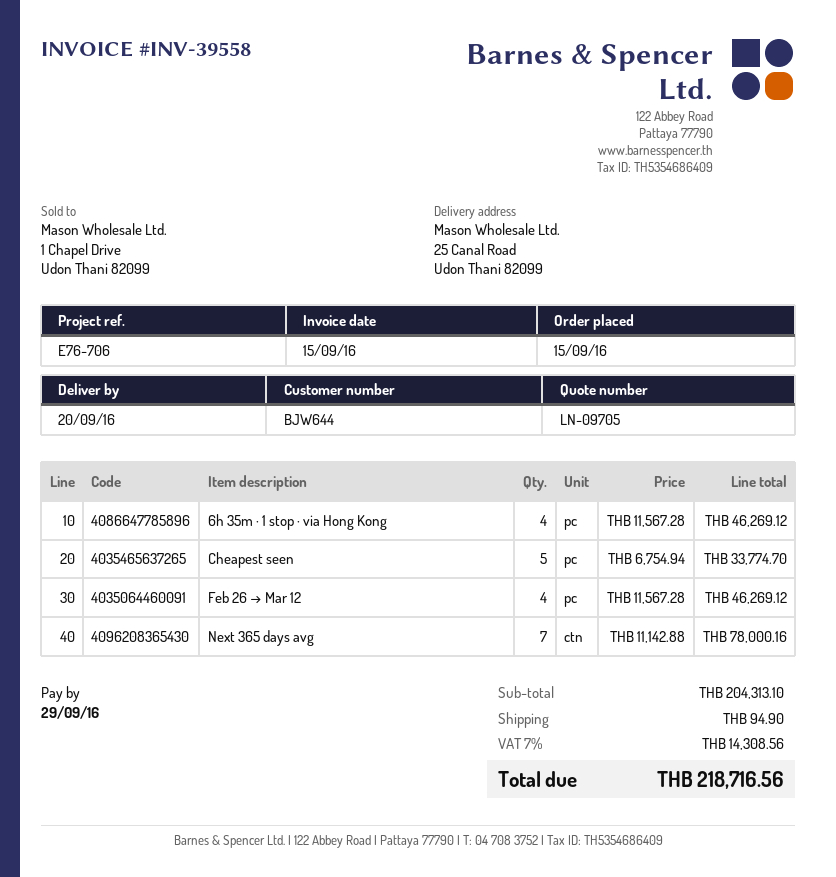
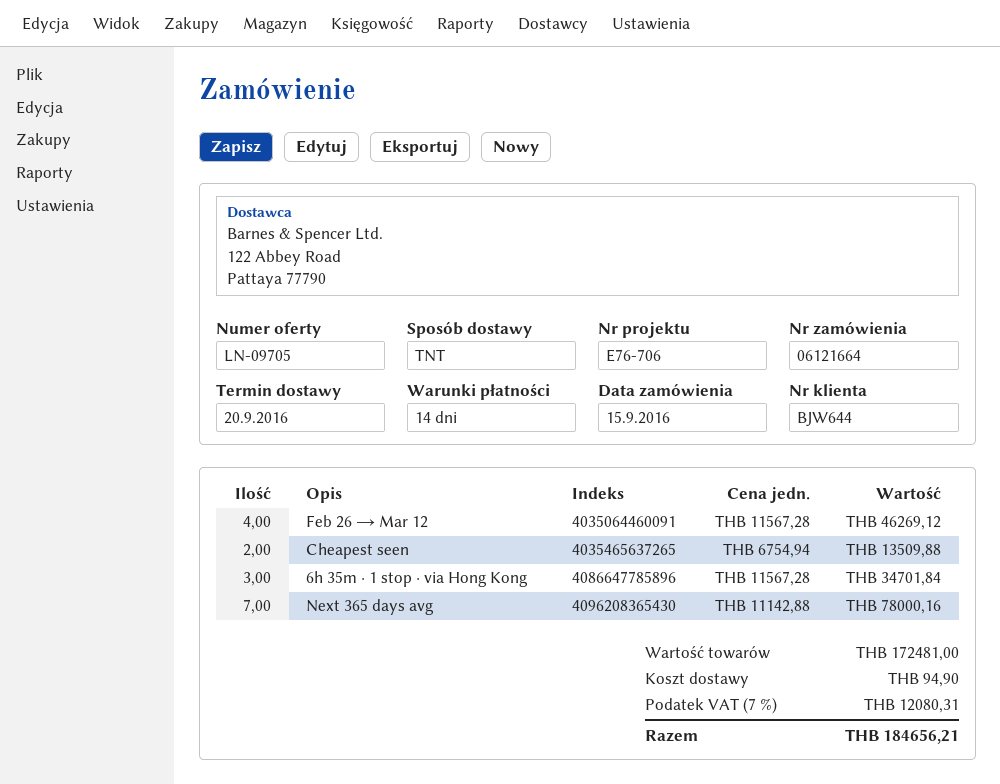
6h 35m · 1 stop · via Hong Kong: 4 x 11567.28 = 46269.12 -> 3 x 11567.28 = 34701.84
Cheapest seen: 5 x 6754.94 = 33774.70 -> 2 x 6754.94 = 13509.88
subtotal: 204313.10 -> 172481.00
tax: 7% = 14308.56 -> 7% = 12080.31
total: 218716.56 -> 184656.21

